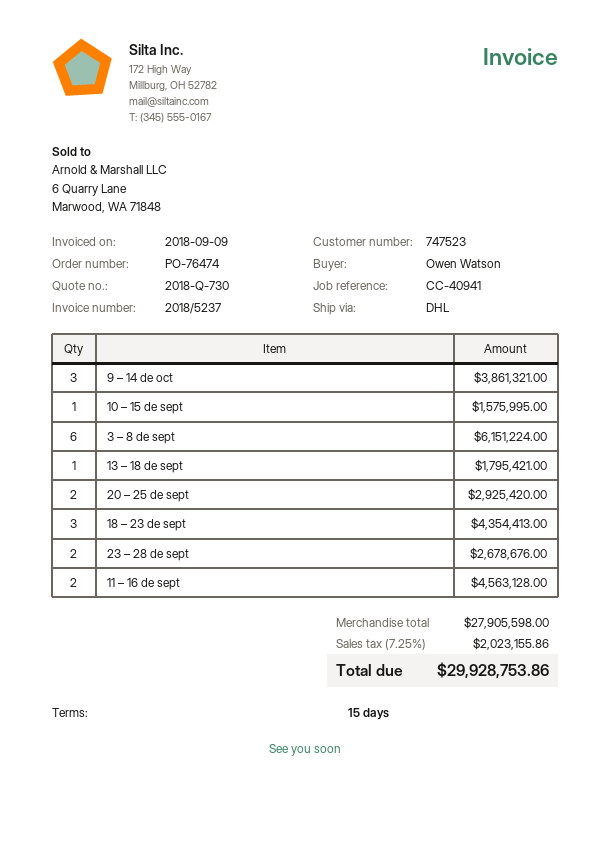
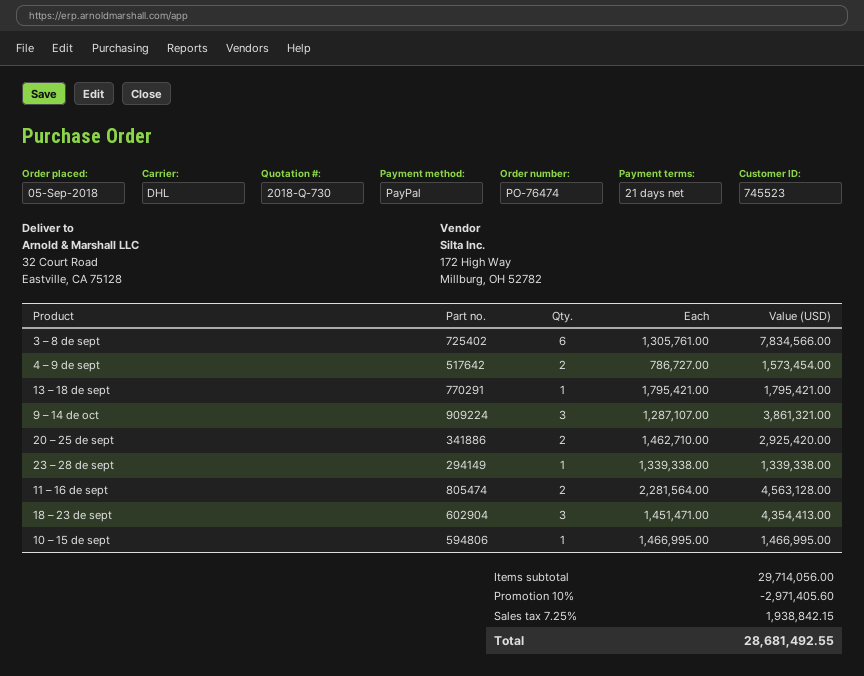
payment terms: 15 days -> 21 days
customer number: 747523 -> 745523
10 – 15 de sept: 1 for 1575995.00 -> 1 for 1466995.00
3 – 8 de sept: 6 for 6151224.00 -> 6 for 7834566.00
23 – 28 de sept: 2 for 2678676.00 -> 1 for 1339338.00
4 – 9 de sept: none -> 2 for 1573454.00
subtotal: 27905598.00 -> 29714056.00
discount: none -> 10% = 2971405.60
tax: 7.25% = 2023155.86 -> 7.25% = 1938842.15
total: 29928753.86 -> 28681492.55

